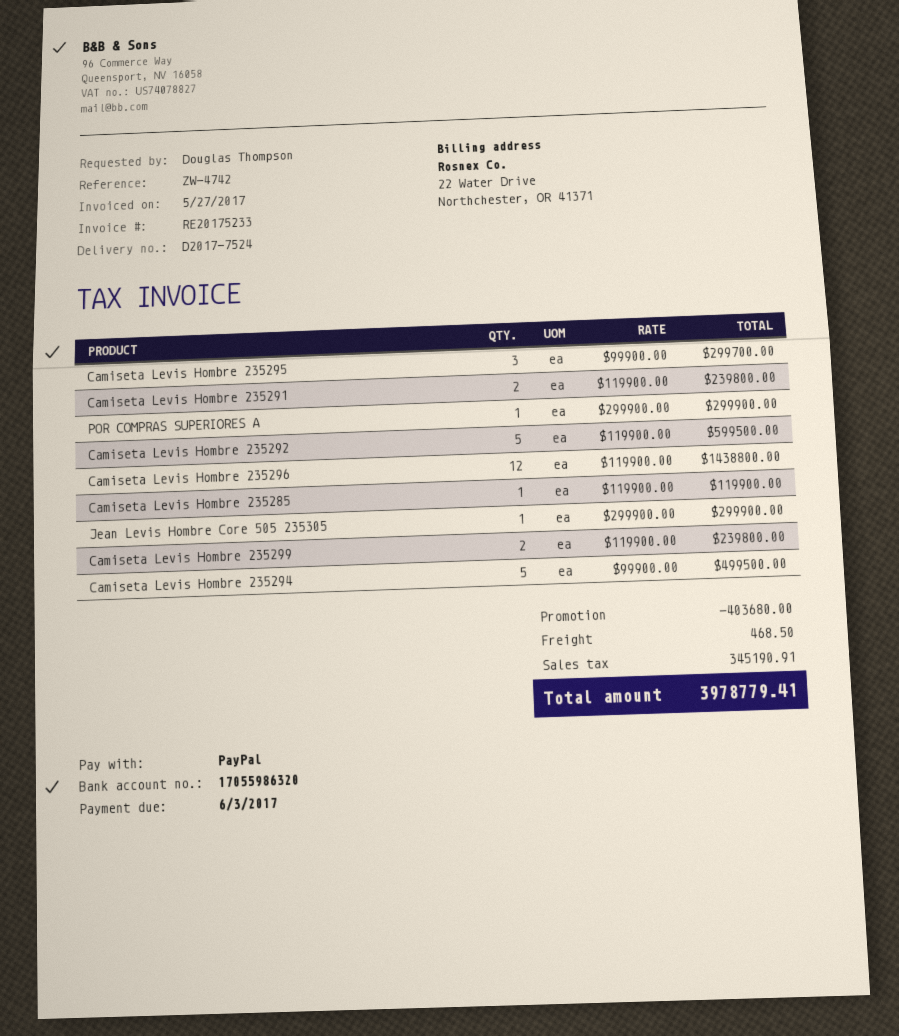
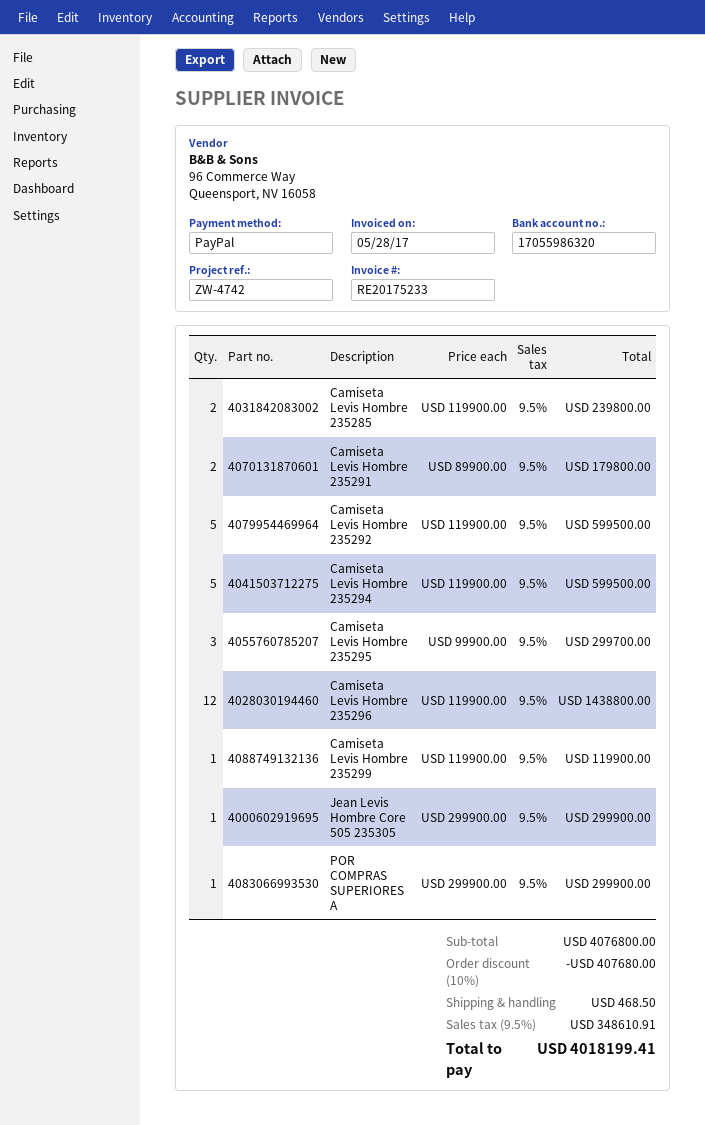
invoice date: 2017-05-27 -> 2017-05-28
Camiseta Levis Hombre 235291: 2 x 119900.00 = 239800.00 -> 2 x 89900.00 = 179800.00
Camiseta Levis Hombre 235285: 1 x 119900.00 = 119900.00 -> 2 x 119900.00 = 239800.00
Camiseta Levis Hombre 235299: 2 x 119900.00 = 239800.00 -> 1 x 119900.00 = 119900.00
Camiseta Levis Hombre 235294: 5 x 99900.00 = 499500.00 -> 5 x 119900.00 = 599500.00
discount: 403680.00 -> 407680.00
tax: 345190.91 -> 348610.91
total: 3978779.41 -> 4018199.41

